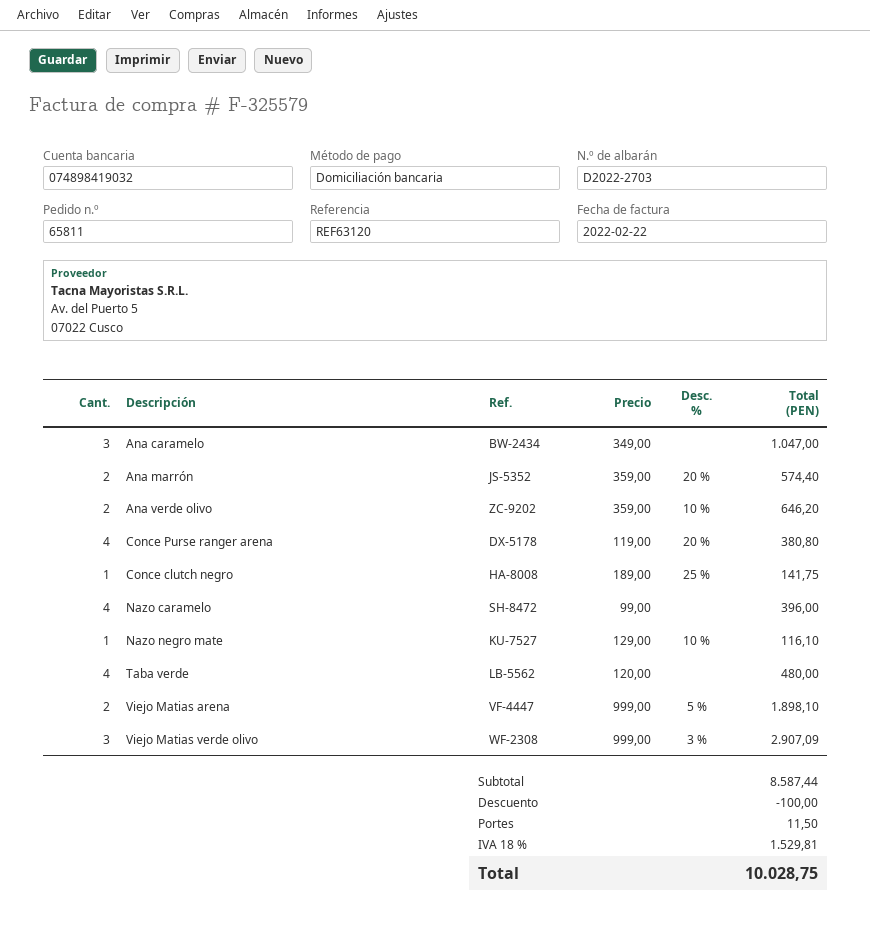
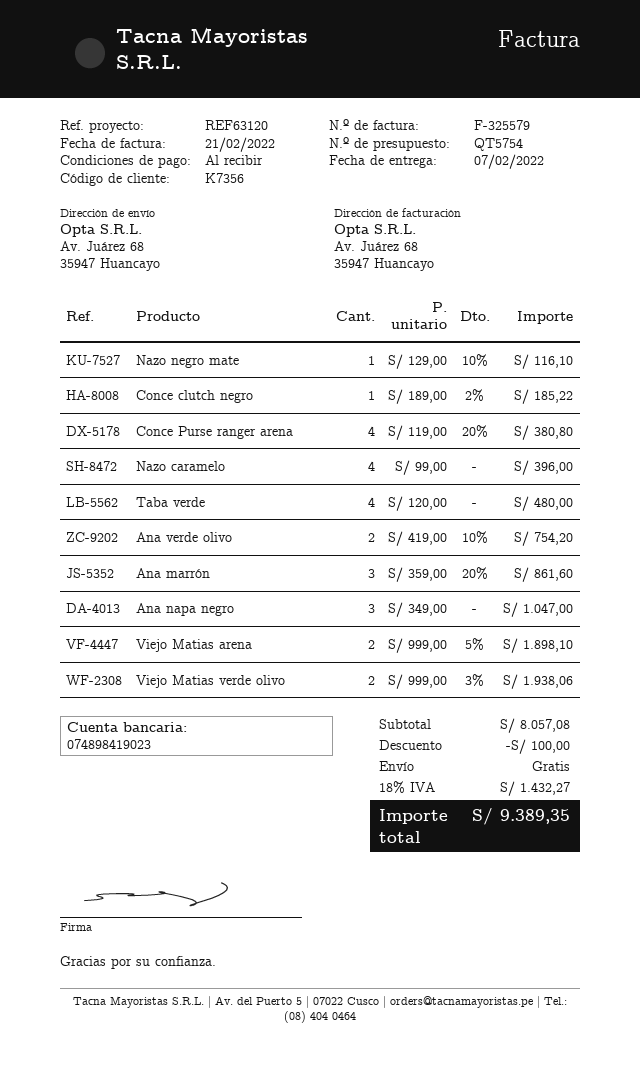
invoice date: 2022-02-22 -> 2022-02-21
bank account: 074898419032 -> 074898419023
Ana caramelo: 3 x 349.00 = 1047.00 -> none
Ana marrón: 2 x 359.00 - 20% = 574.40 -> 3 x 359.00 - 20% = 861.60
Ana verde olivo: 2 x 359.00 - 10% = 646.20 -> 2 x 419.00 - 10% = 754.20
Conce clutch negro: 1 x 189.00 - 25% = 141.75 -> 1 x 189.00 - 2% = 185.22
Viejo Matias verde olivo: 3 x 999.00 - 3% = 2907.09 -> 2 x 999.00 - 3% = 1938.06
Ana napa negro: none -> 3 x 349.00 = 1047.00
subtotal: 8587.44 -> 8057.08
shipping: 11.50 -> 0.00
tax: 18% = 1529.81 -> 18% = 1432.27
total: 10028.75 -> 9389.35

